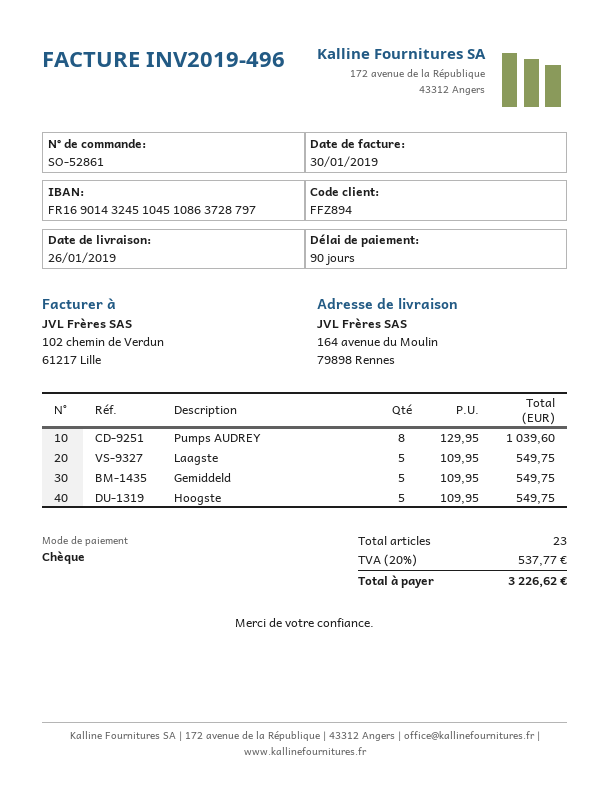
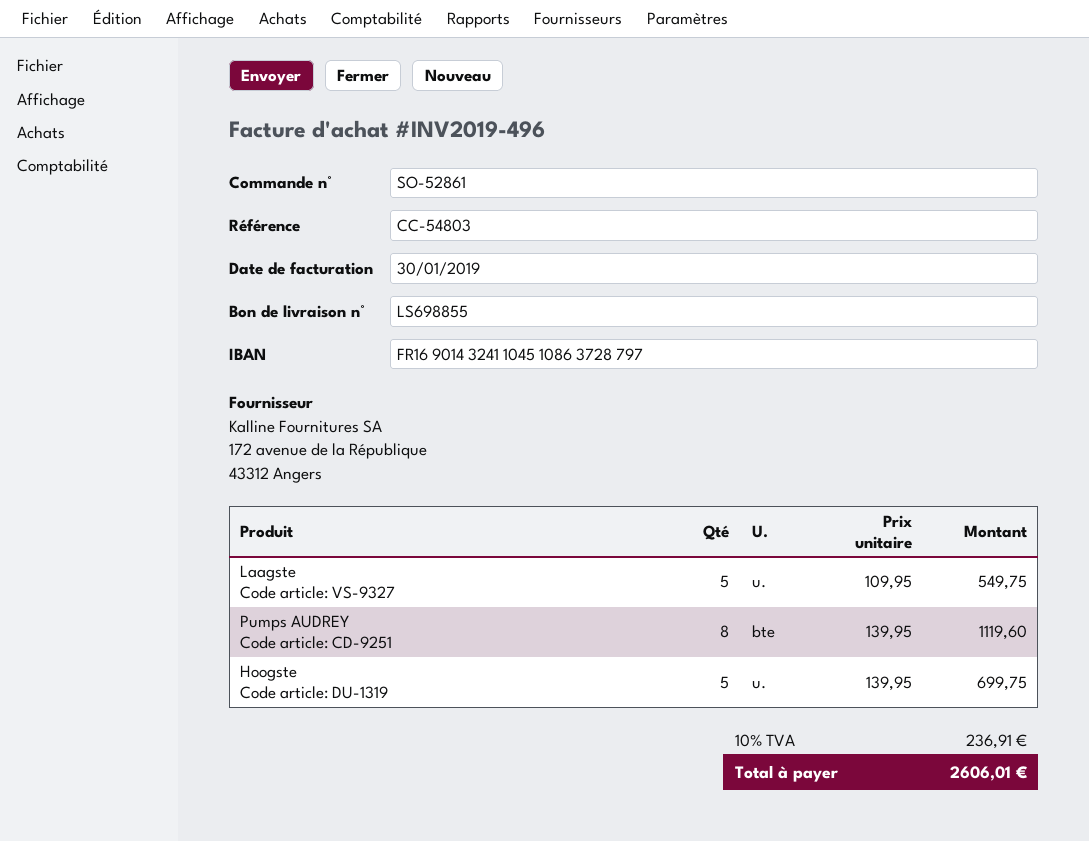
bank account: FR1690143245104510863728797 -> FR1690143241104510863728797
Pumps AUDREY: 8 x 129.95 = 1039.60 -> 8 x 139.95 = 1119.60
Gemiddeld: 5 x 109.95 = 549.75 -> none
Hoogste: 5 x 109.95 = 549.75 -> 5 x 139.95 = 699.75
tax: 20% = 537.77 -> 10% = 236.91
total: 3226.62 -> 2606.01

